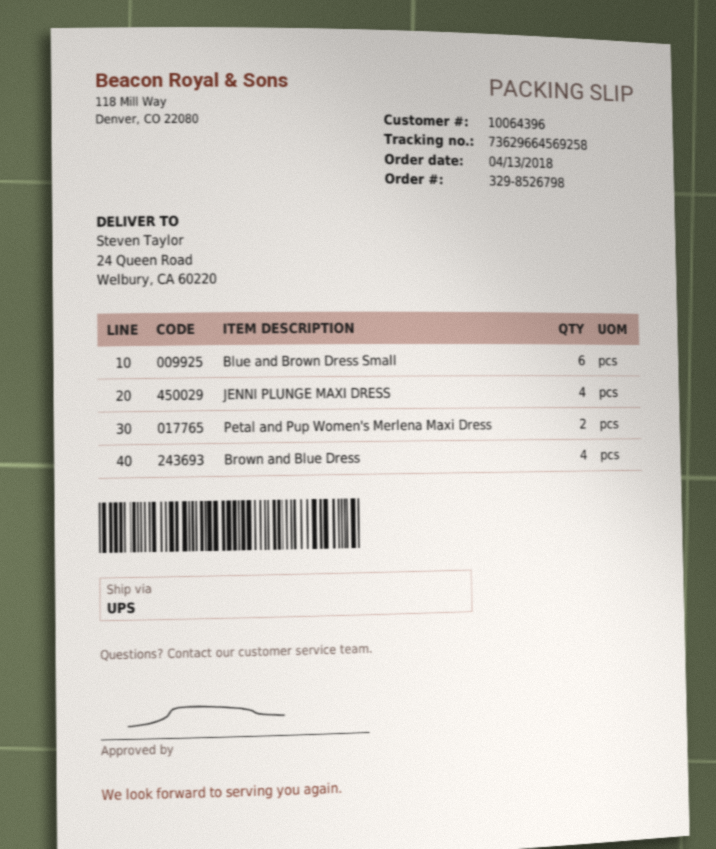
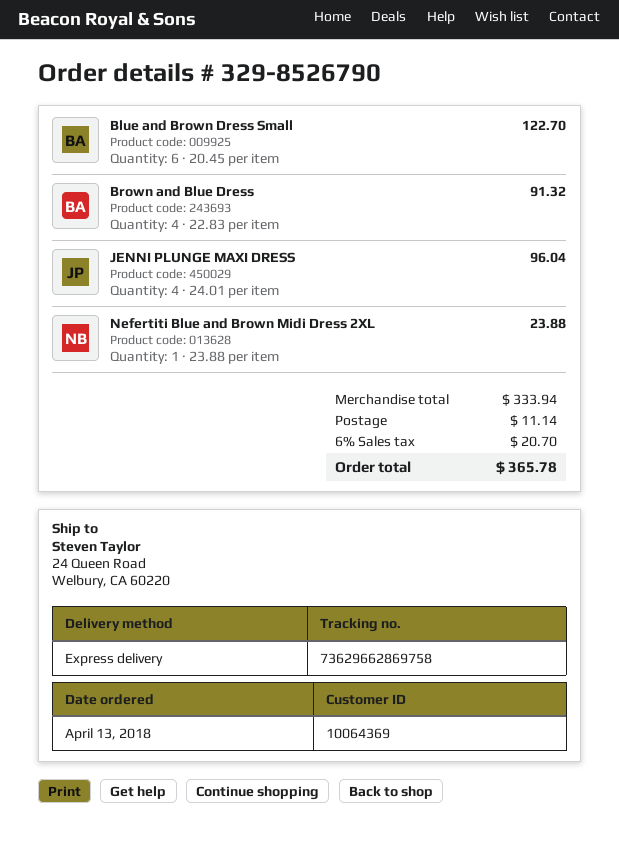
order number: 329-8526798 -> 329-8526790
customer number: 10064396 -> 10064369
shipping method: UPS -> express
tracking number: 73629664569258 -> 73629662869758
Petal and Pup Women's Merlena Maxi Dress: 2 -> none
Nefertiti Blue and Brown Midi Dress 2XL: none -> 1

